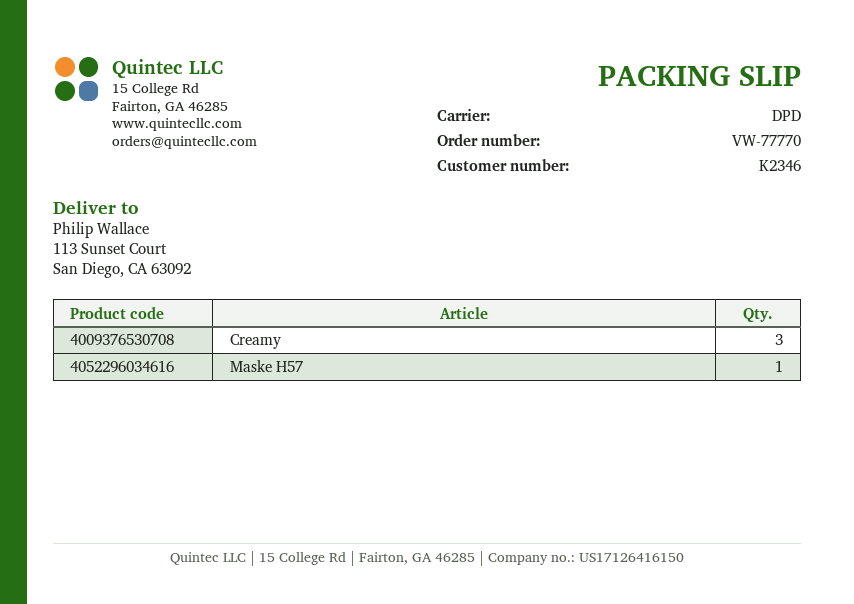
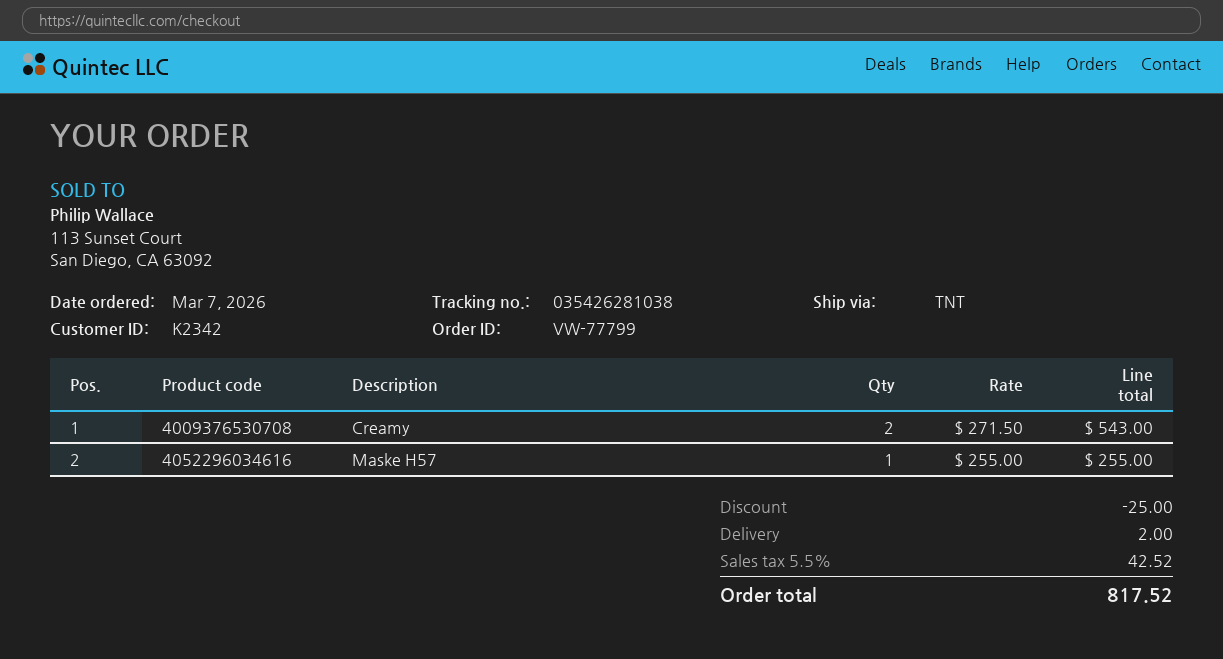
order number: VW-77770 -> VW-77799
customer number: K2346 -> K2342
shipping method: DPD -> TNT
Creamy: 3 -> 2

